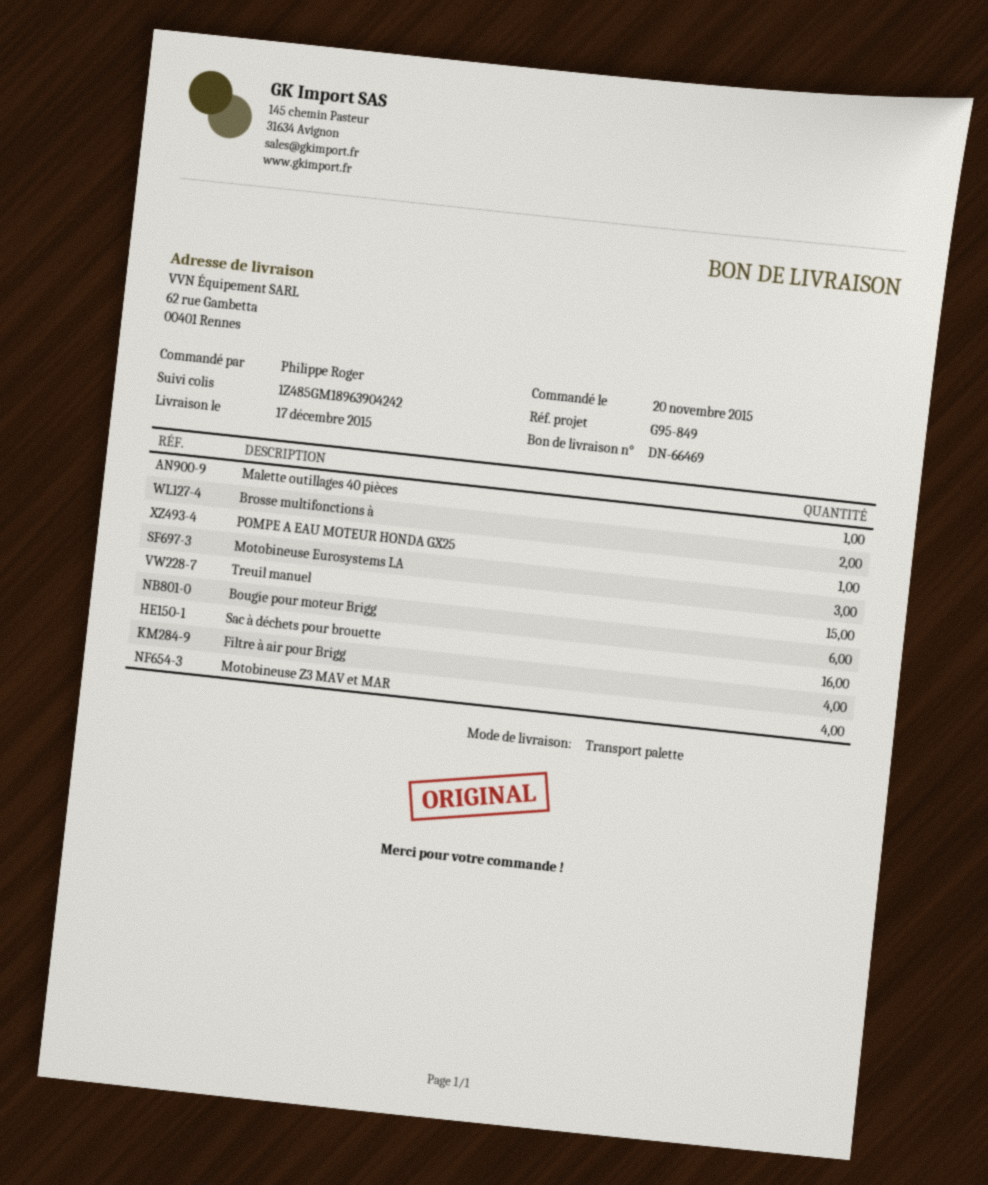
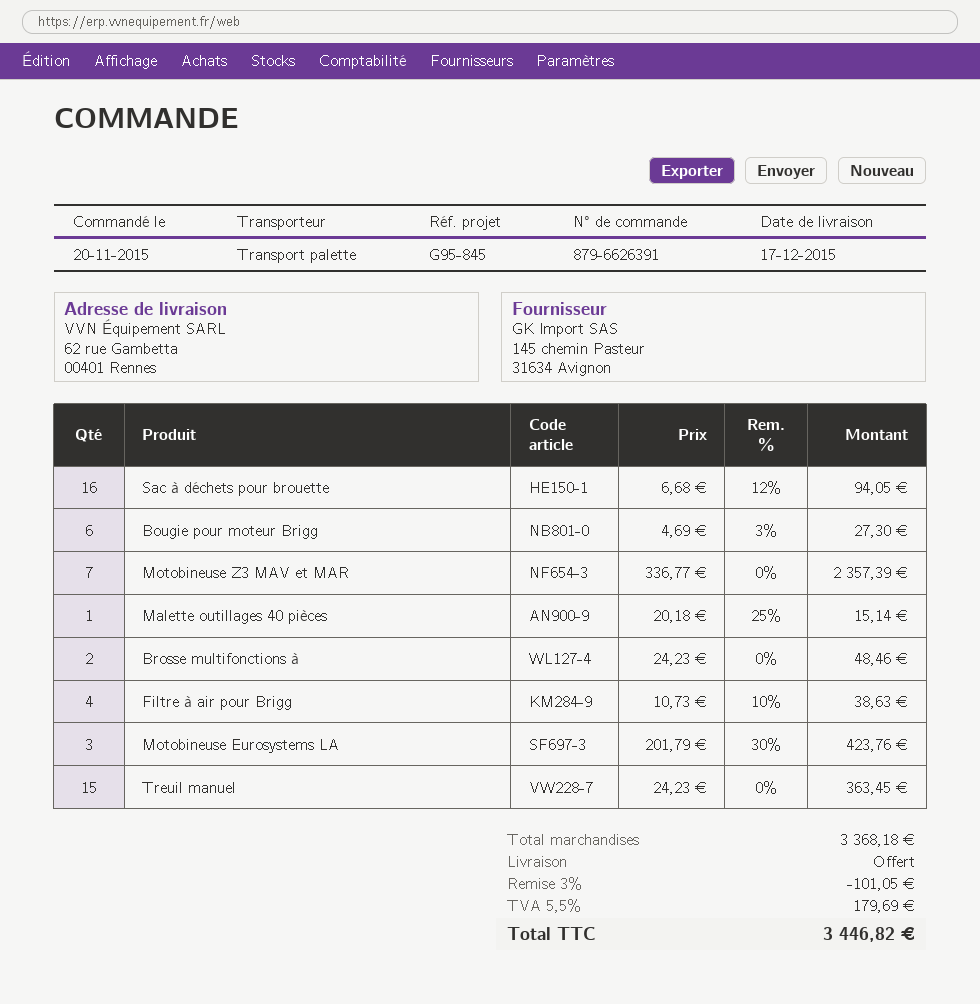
reference: G95-849 -> G95-845
POMPE A EAU MOTEUR HONDA GX25: 1 -> none
Motobineuse Z3 MAV et MAR: 4 -> 7

